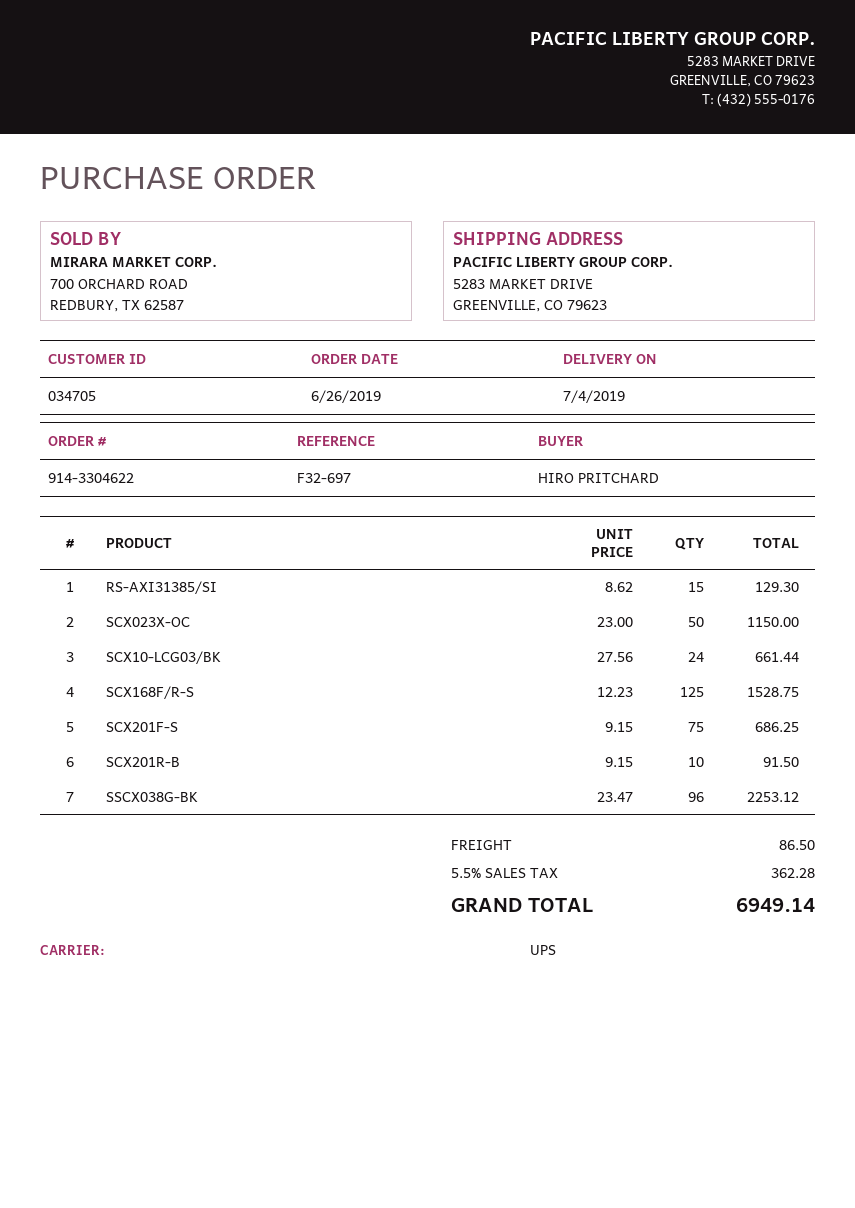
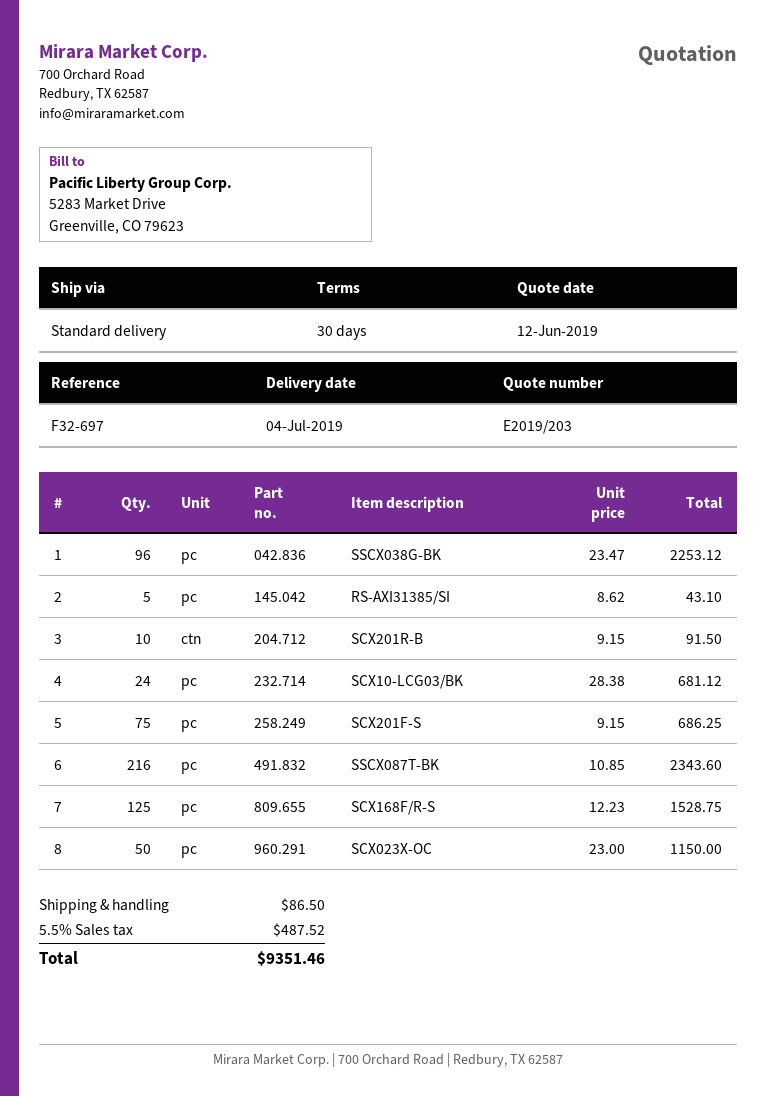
shipping method: UPS -> standard
RS-AXI31385/SI: 15 x 8.62 = 129.30 -> 5 x 8.62 = 43.10
SCX10-LCG03/BK: 24 x 27.56 = 661.44 -> 24 x 28.38 = 681.12
SSCX087T-BK: none -> 216 x 10.85 = 2343.60
tax: 5.5% = 362.28 -> 5.5% = 487.52
total: 6949.14 -> 9351.46

